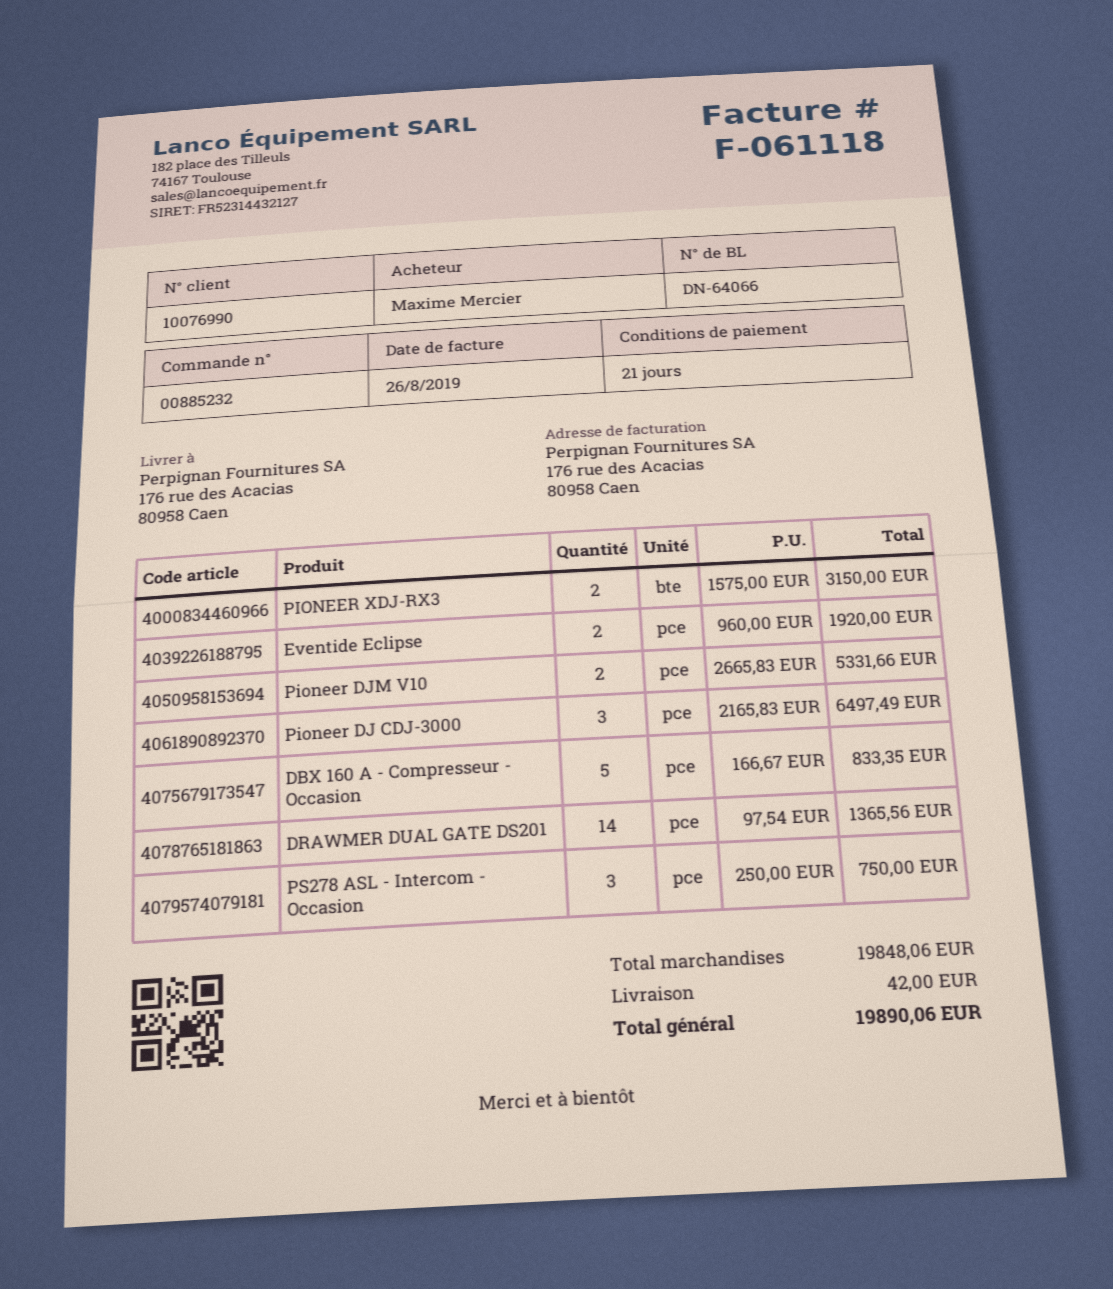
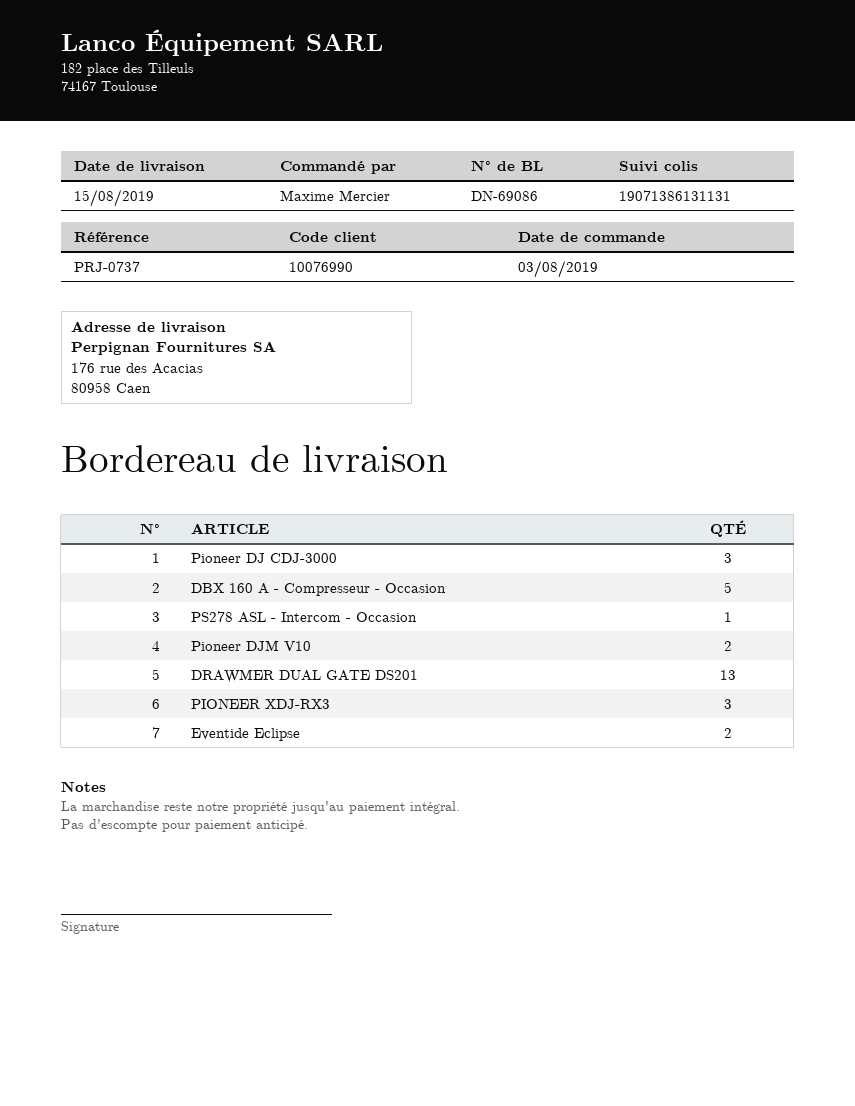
delivery note number: DN-64066 -> DN-69086
PIONEER XDJ-RX3: 2 -> 3
DRAWMER DUAL GATE DS201: 14 -> 13
PS278 ASL - Intercom - Occasion: 3 -> 1

